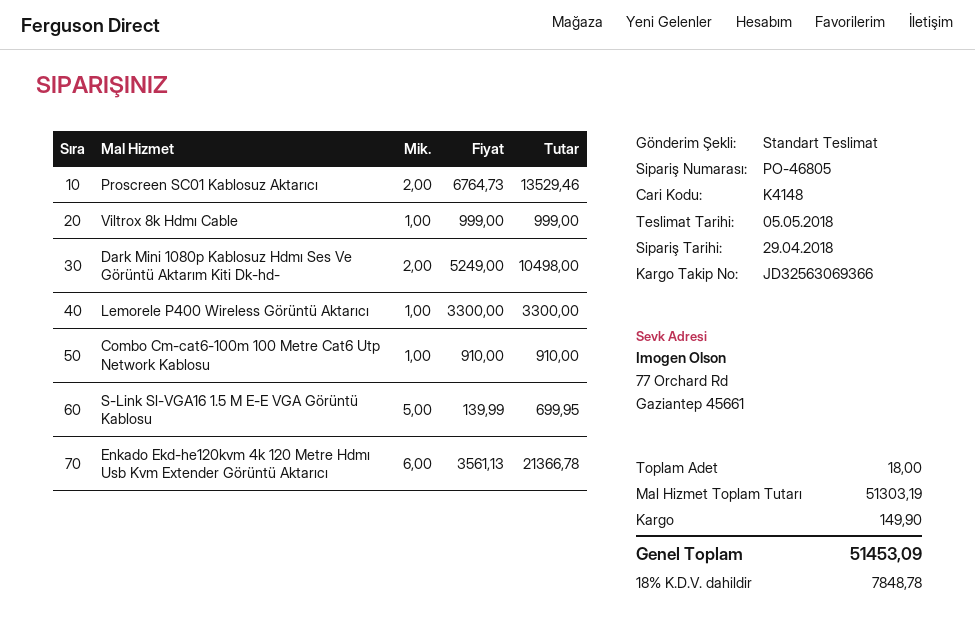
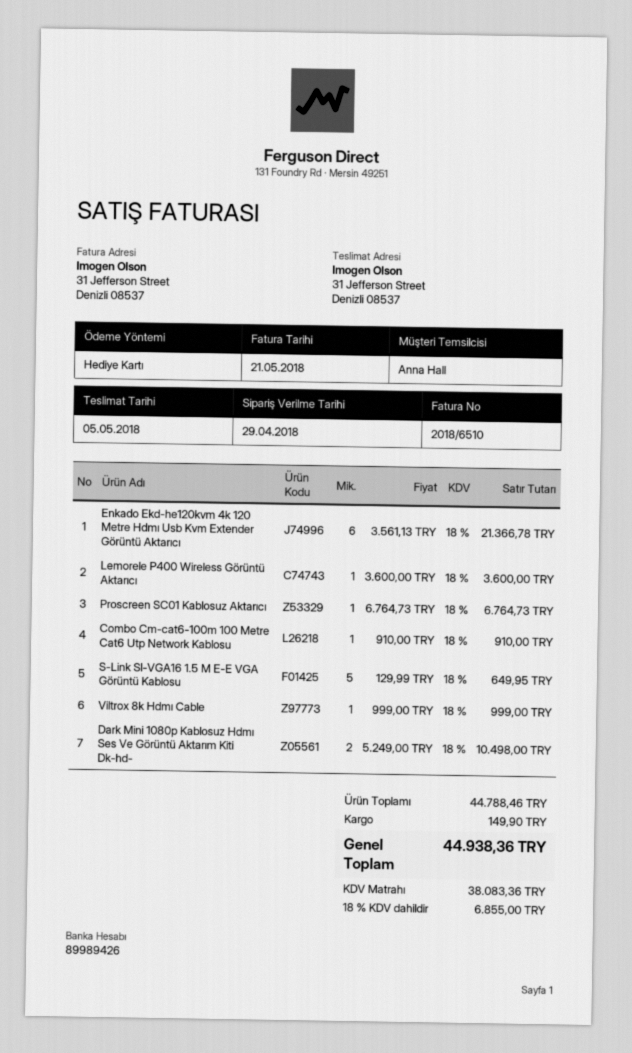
ship to: 77 Orchard Rd, Gaziantep 45661 -> 31 Jefferson Street, Denizli 08537
Proscreen SC01 Kablosuz Aktarıcı: 2 x 6764.73 = 13529.46 -> 1 x 6764.73 = 6764.73
Lemorele P400 Wireless Görüntü Aktarıcı: 1 x 3300.00 = 3300.00 -> 1 x 3600.00 = 3600.00
S-Link Sl-VGA16 1.5 M E-E VGA Görüntü Kablosu: 5 x 139.99 = 699.95 -> 5 x 129.99 = 649.95
subtotal: 51303.19 -> 44788.46
tax: 18% = 7848.78 -> 18% = 6855.00
total: 51453.09 -> 44938.36

